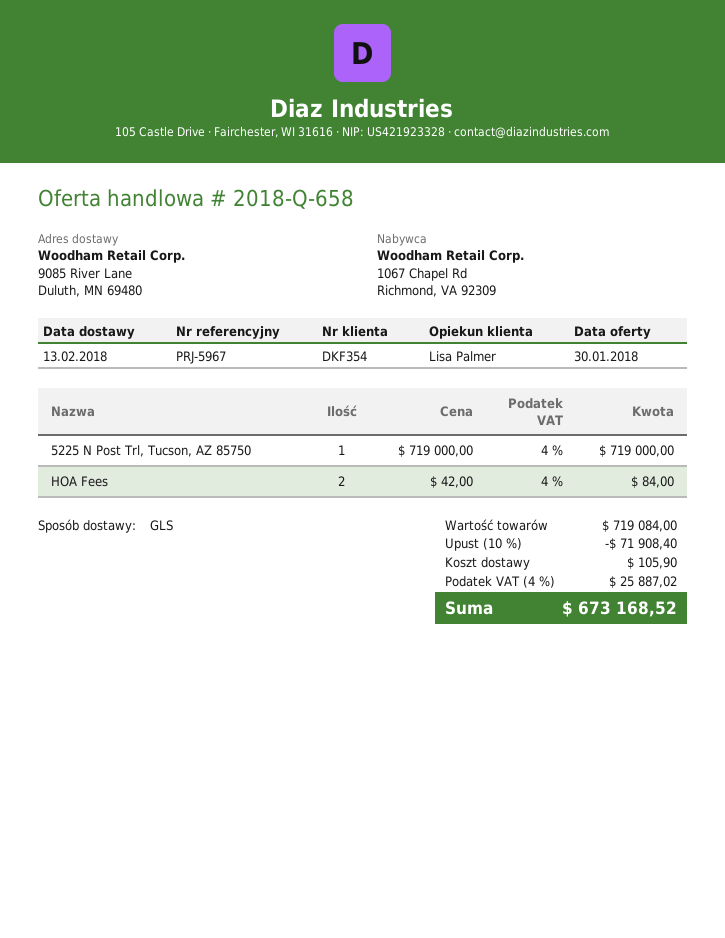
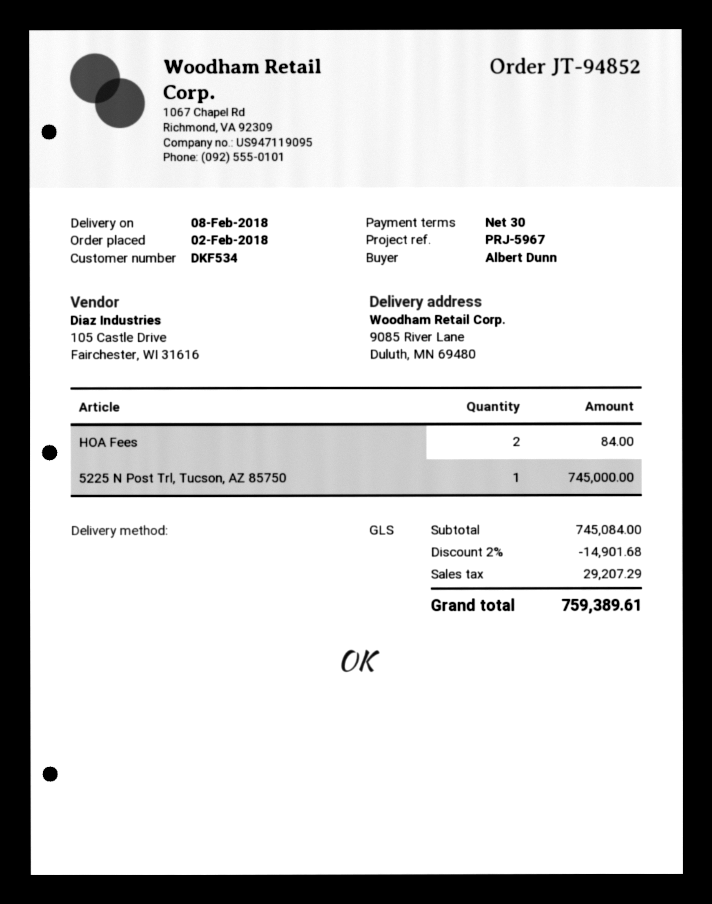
delivery date: 2018-02-13 -> 2018-02-08
customer number: DKF354 -> DKF534
5225 N Post Trl, Tucson, AZ 85750: 1 for 719000.00 -> 1 for 745000.00
subtotal: 719084.00 -> 745084.00
discount: 10% = 71908.40 -> 2% = 14901.68
shipping: 105.90 -> none
tax: 25887.02 -> 29207.29
total: 673168.52 -> 759389.61

